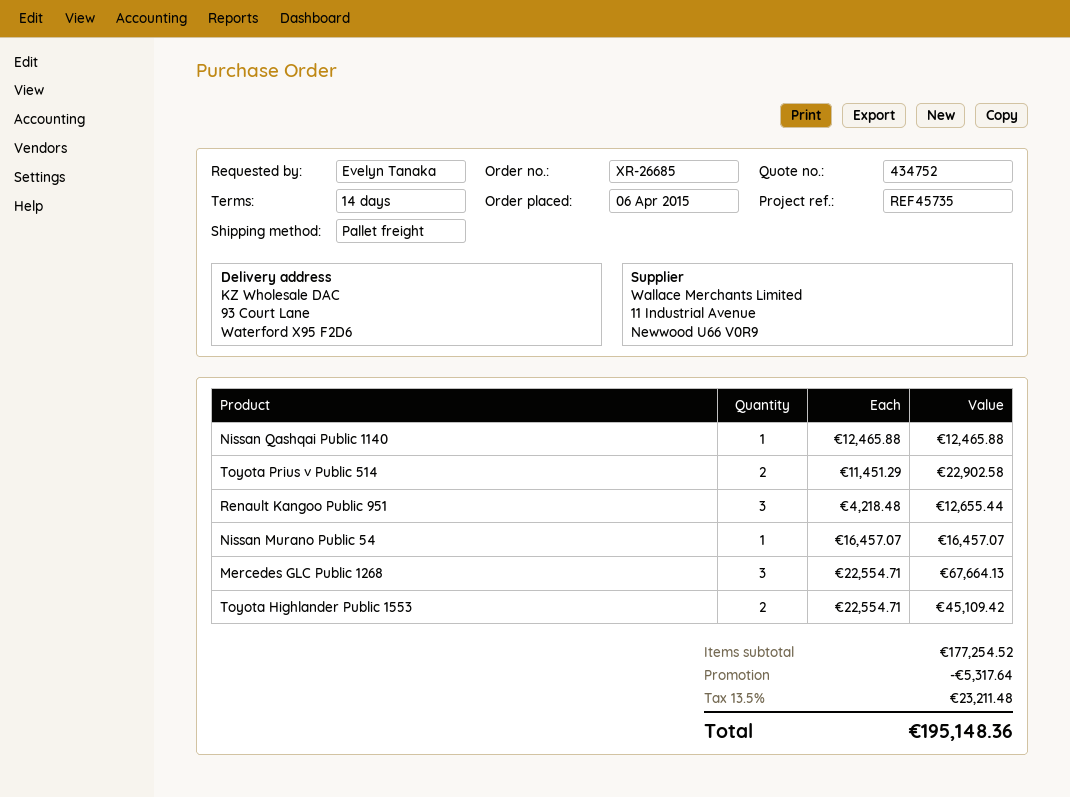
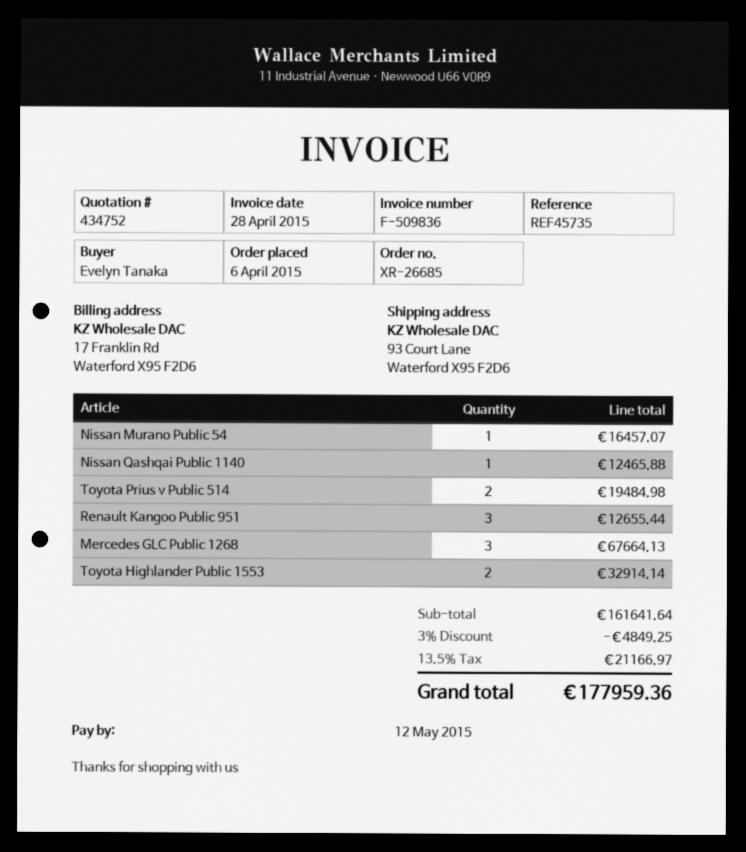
Toyota Prius v Public 514: 2 for 22902.58 -> 2 for 19484.98
Toyota Highlander Public 1553: 2 for 45109.42 -> 2 for 32914.14
subtotal: 177254.52 -> 161641.64
discount: 5317.64 -> 4849.25
tax: 13.5% = 23211.48 -> 13.5% = 21166.97
total: 195148.36 -> 177959.36

